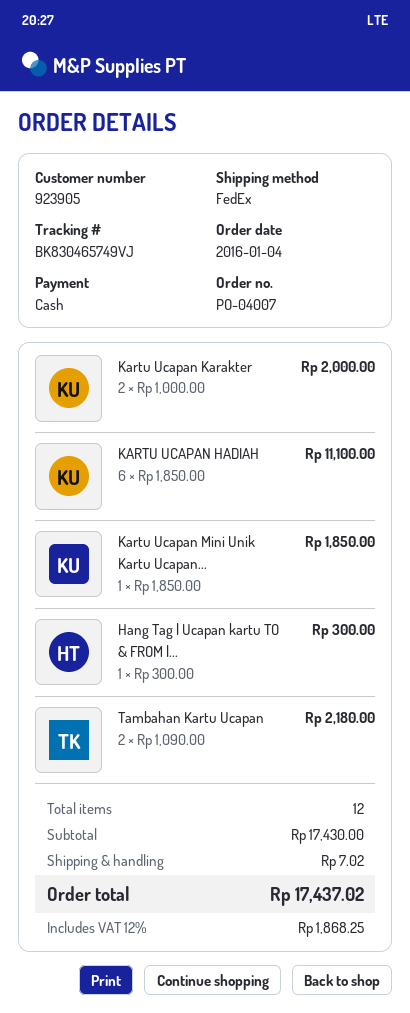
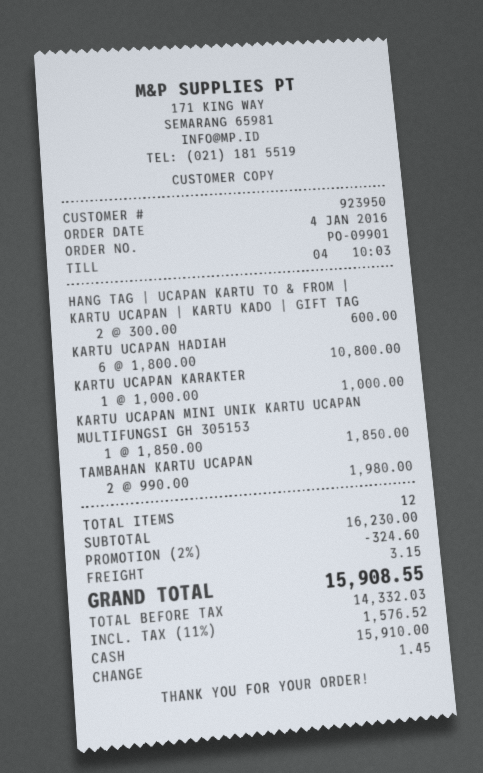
order number: PO-04007 -> PO-09901
customer number: 923905 -> 923950
Kartu Ucapan Karakter: 2 x 1000.00 = 2000.00 -> 1 x 1000.00 = 1000.00
KARTU UCAPAN HADIAH: 6 x 1850.00 = 11100.00 -> 6 x 1800.00 = 10800.00
Hang Tag | Ucapan kartu TO & FROM |...: 1 x 300.00 = 300.00 -> 2 x 300.00 = 600.00
Tambahan Kartu Ucapan: 2 x 1090.00 = 2180.00 -> 2 x 990.00 = 1980.00
subtotal: 17430.00 -> 16230.00
discount: none -> 2% = 324.60
shipping: 7.02 -> 3.15
tax: 12% = 1868.25 -> 11% = 1576.52
total: 17437.02 -> 15908.55

